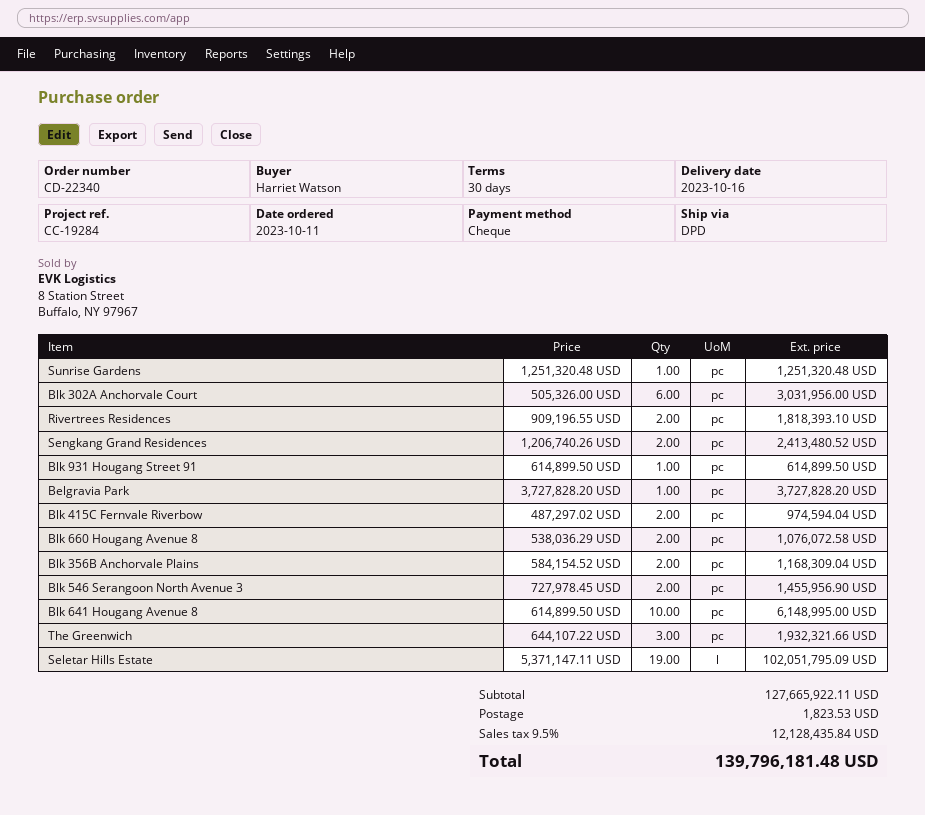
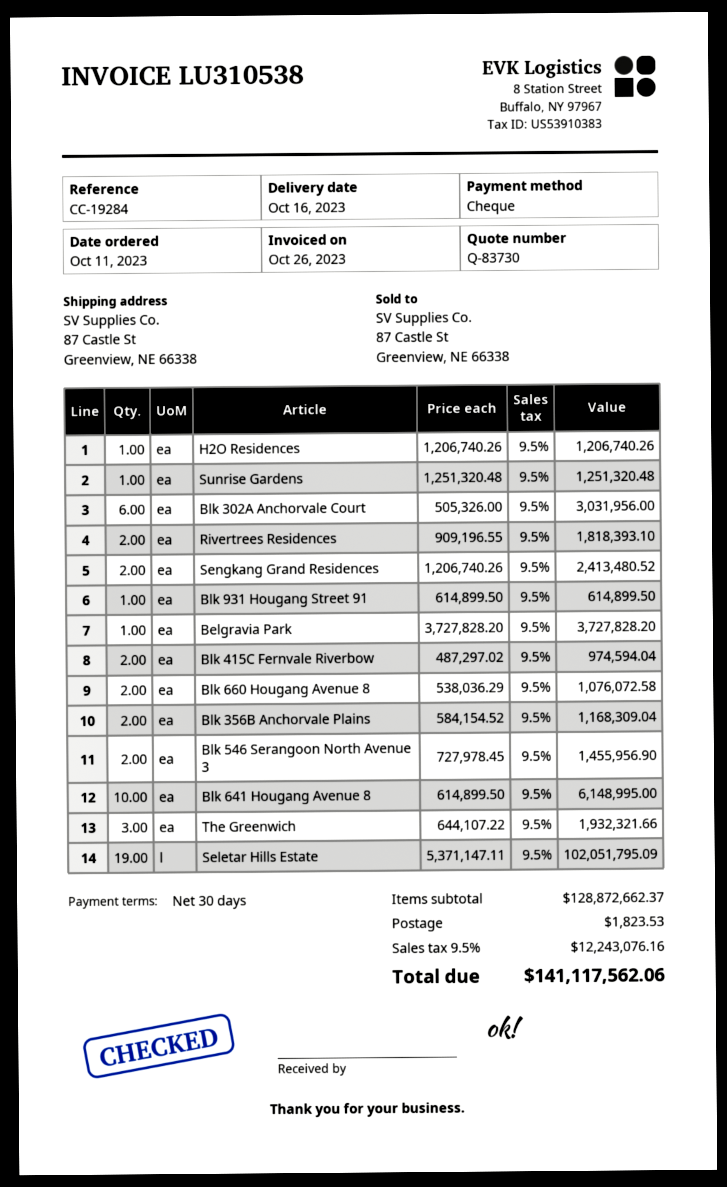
H2O Residences: none -> 1 x 1206740.26 = 1206740.26
subtotal: 127665922.11 -> 128872662.37
tax: 9.5% = 12128435.84 -> 9.5% = 12243076.16
total: 139796181.48 -> 141117562.06

